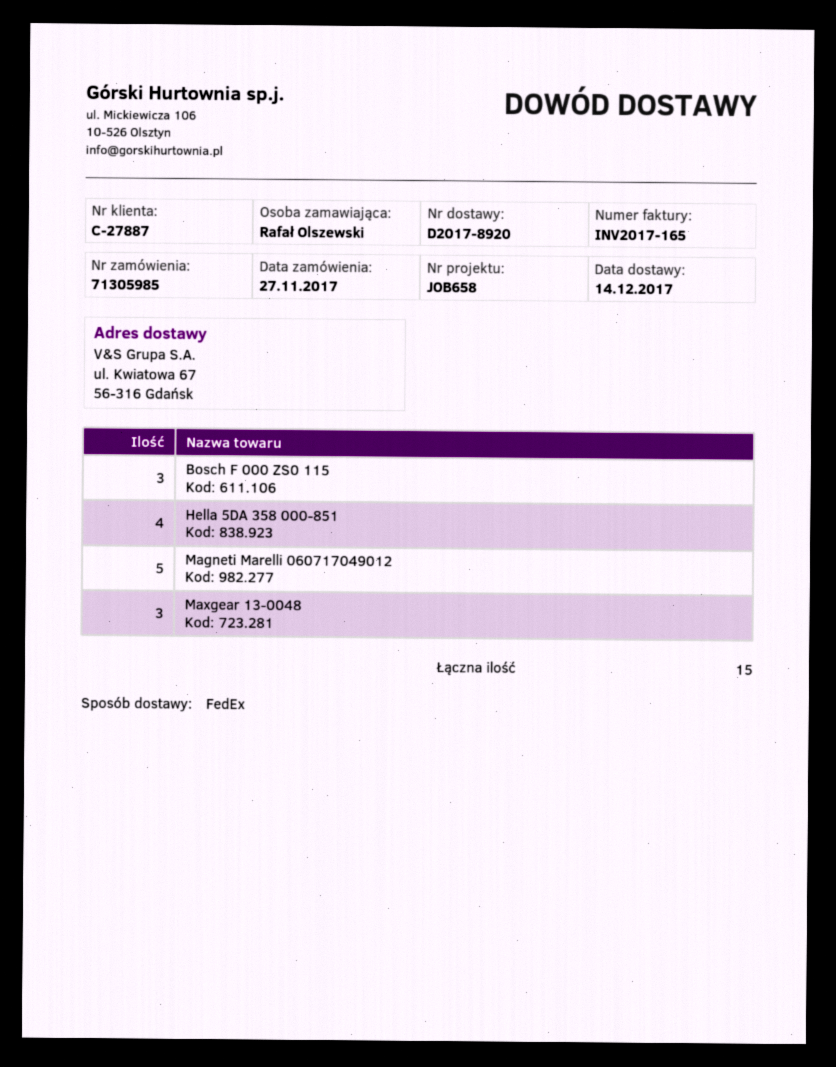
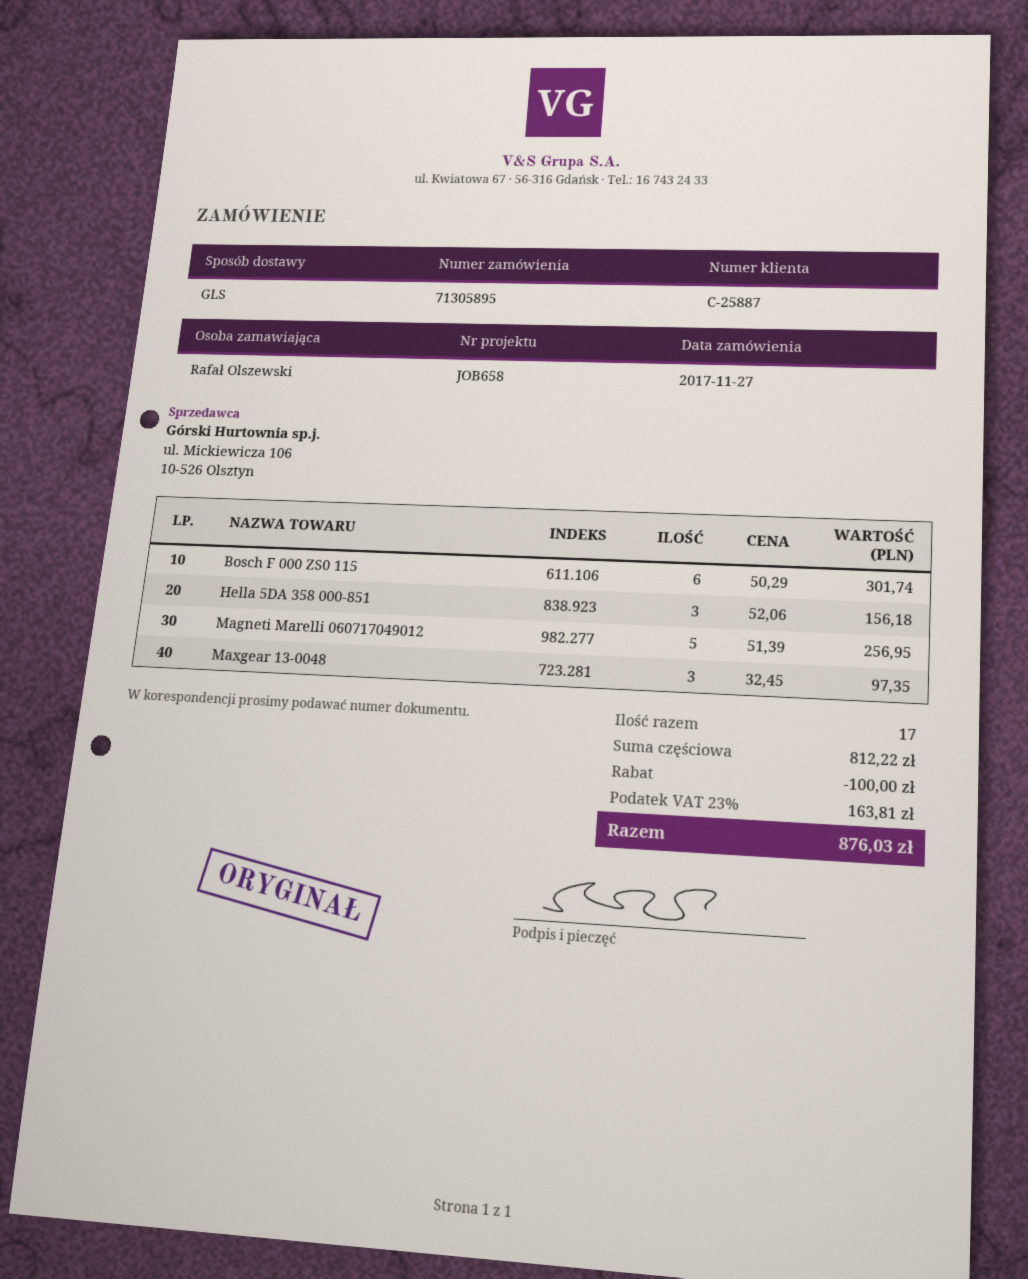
order number: 71305985 -> 71305895
customer number: C-27887 -> C-25887
shipping method: FedEx -> GLS
Bosch F 000 ZS0 115: 3 -> 6
Hella 5DA 358 000-851: 4 -> 3
total quantity: 15 -> 17

